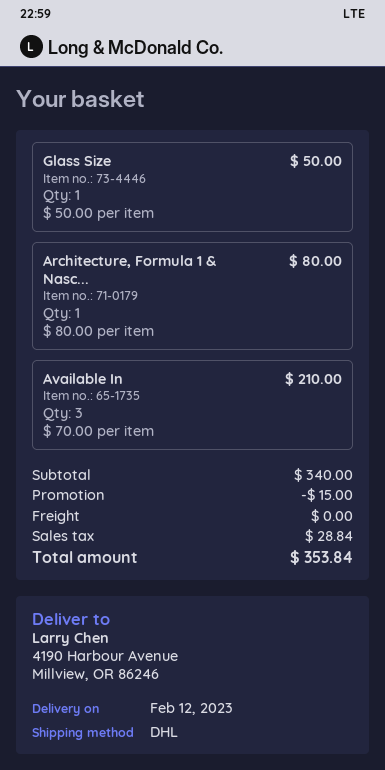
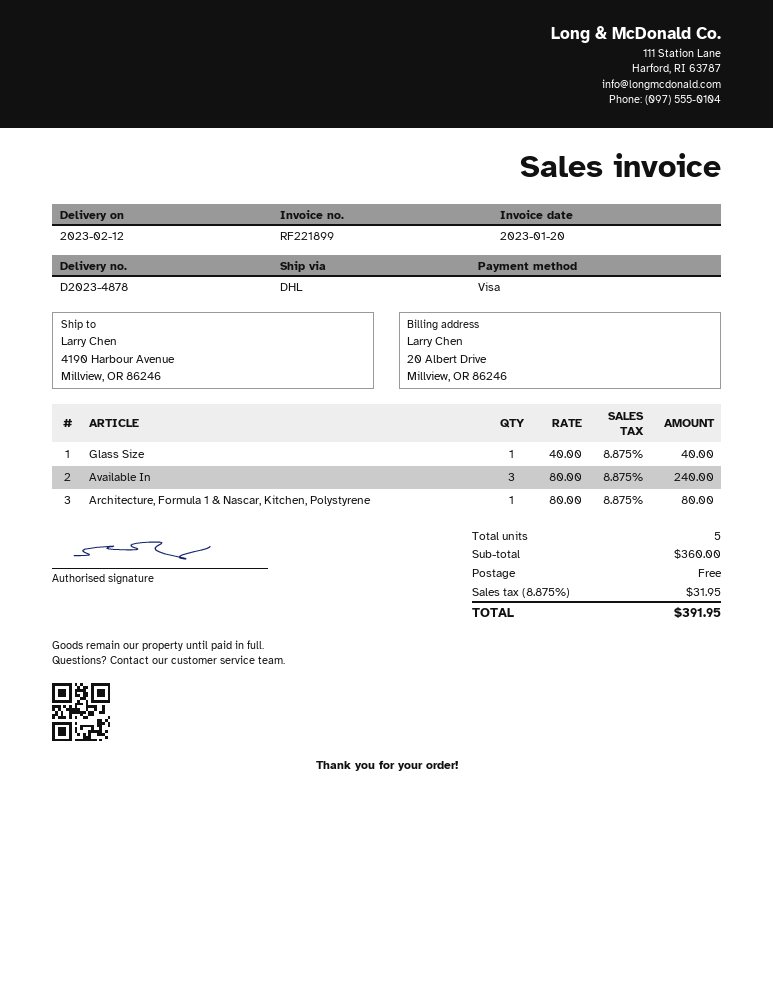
Glass Size: 1 x 50.00 = 50.00 -> 1 x 40.00 = 40.00
Available In: 3 x 70.00 = 210.00 -> 3 x 80.00 = 240.00
subtotal: 340.00 -> 360.00
discount: 15.00 -> none
tax: 28.84 -> 31.95
total: 353.84 -> 391.95

